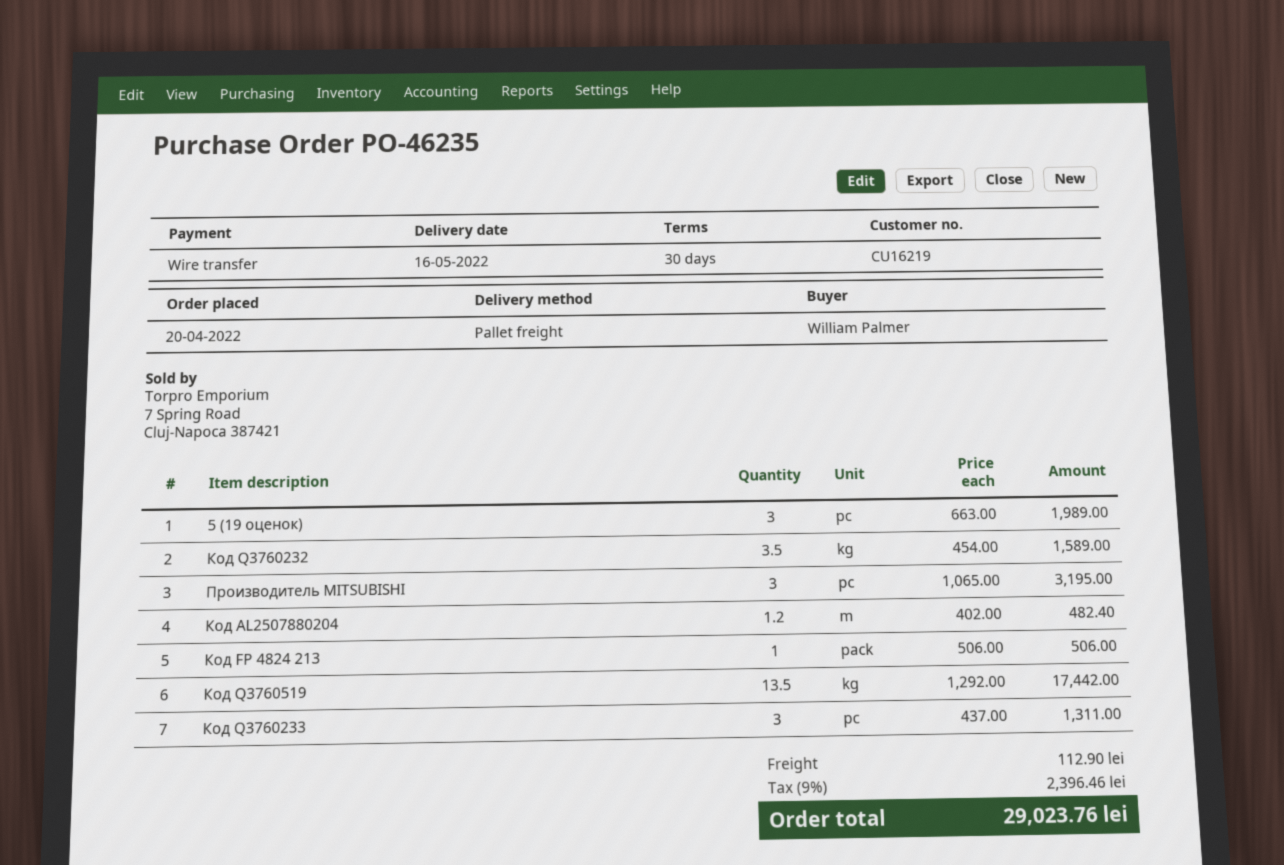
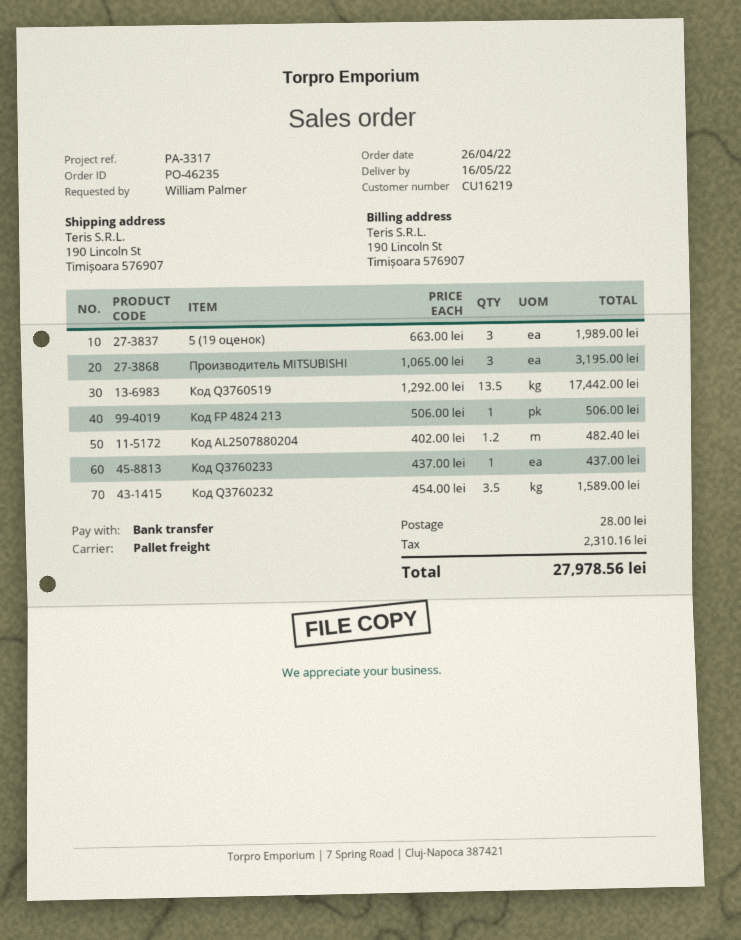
order date: 2022-04-20 -> 2022-04-26
Код Q3760233: 3 x 437.00 = 1311.00 -> 1 x 437.00 = 437.00
shipping: 112.90 -> 28.00
tax: 2396.46 -> 2310.16
total: 29023.76 -> 27978.56

